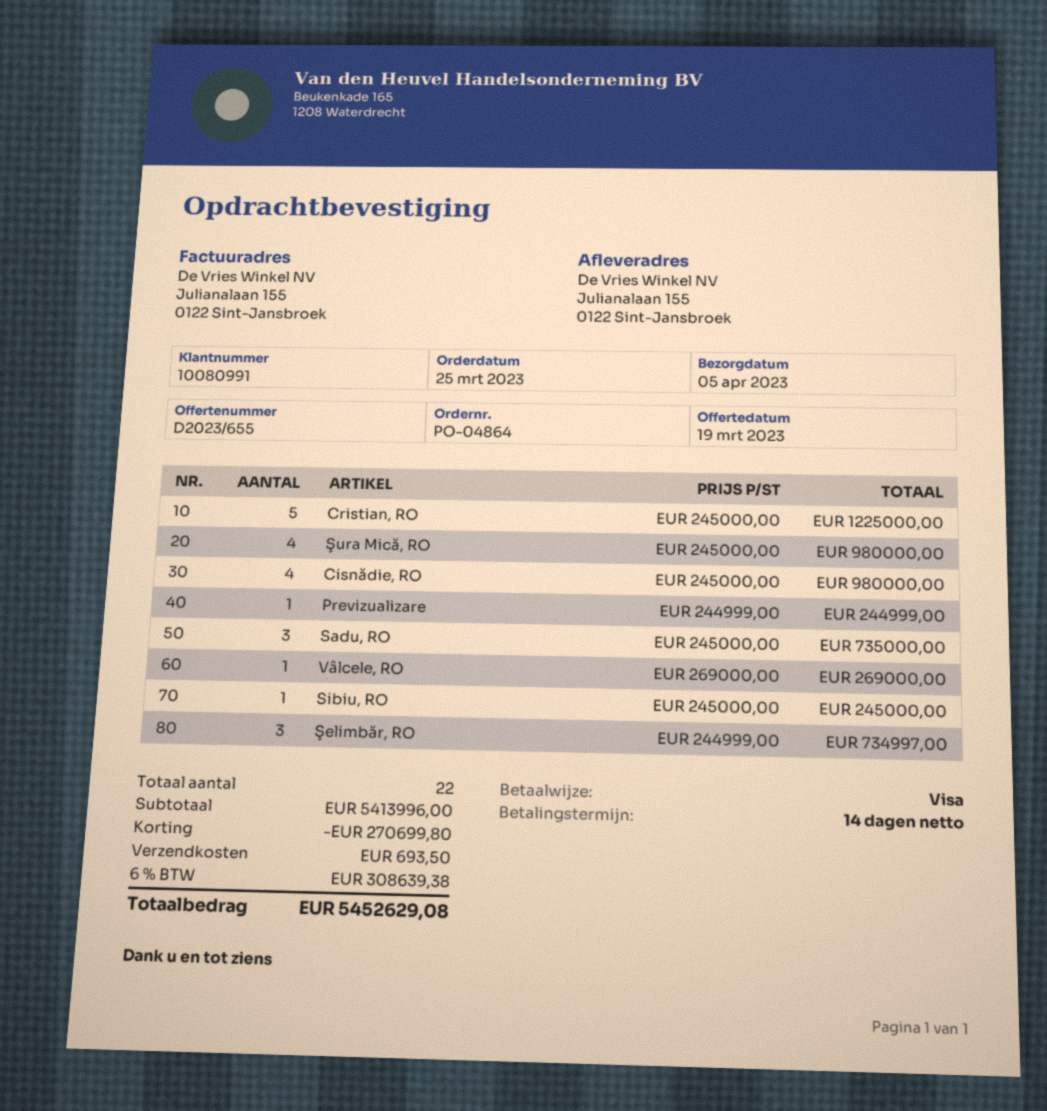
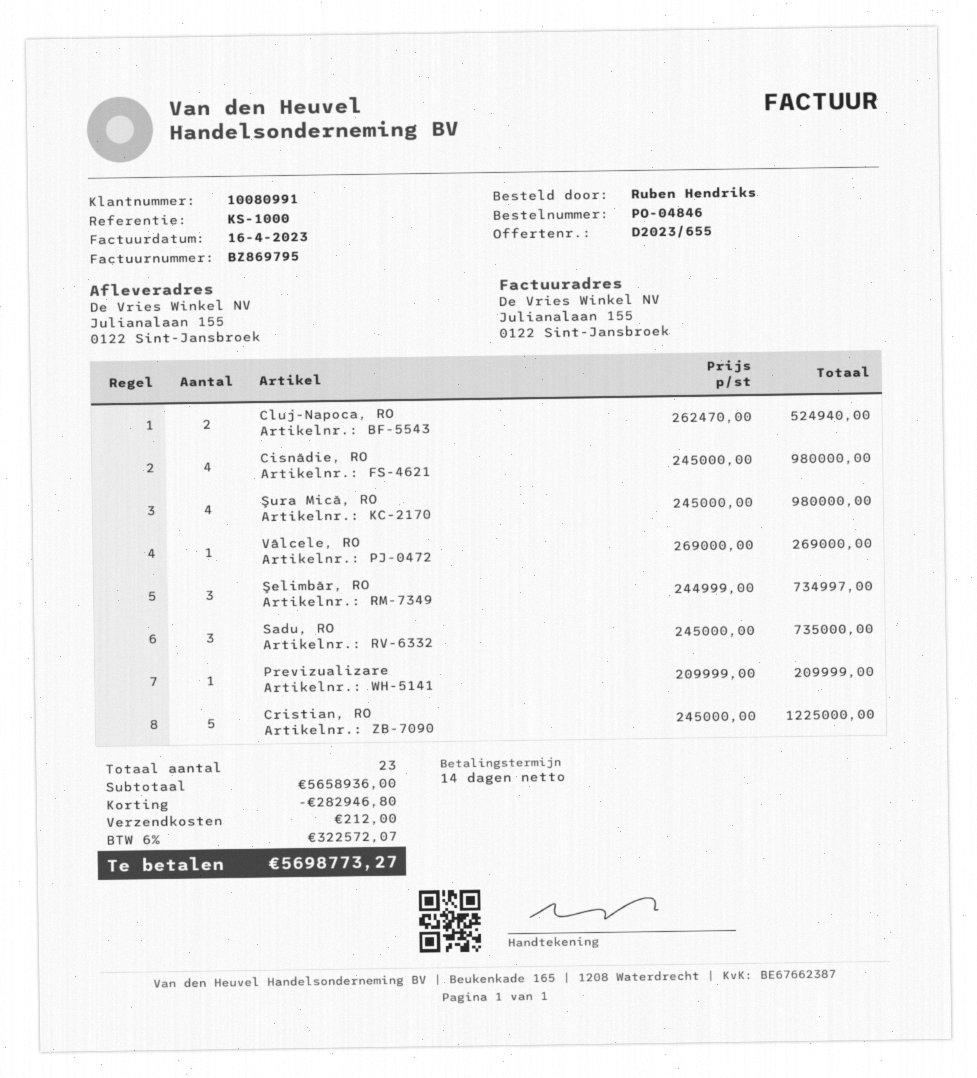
order number: PO-04864 -> PO-04846
Previzualizare: 1 x 244999.00 = 244999.00 -> 1 x 209999.00 = 209999.00
Sibiu, RO: 1 x 245000.00 = 245000.00 -> none
Cluj-Napoca, RO: none -> 2 x 262470.00 = 524940.00
total quantity: 22 -> 23
subtotal: 5413996.00 -> 5658936.00
discount: 270699.80 -> 282946.80
shipping: 693.50 -> 212.00
tax: 6% = 308639.38 -> 6% = 322572.07
total: 5452629.08 -> 5698773.27

